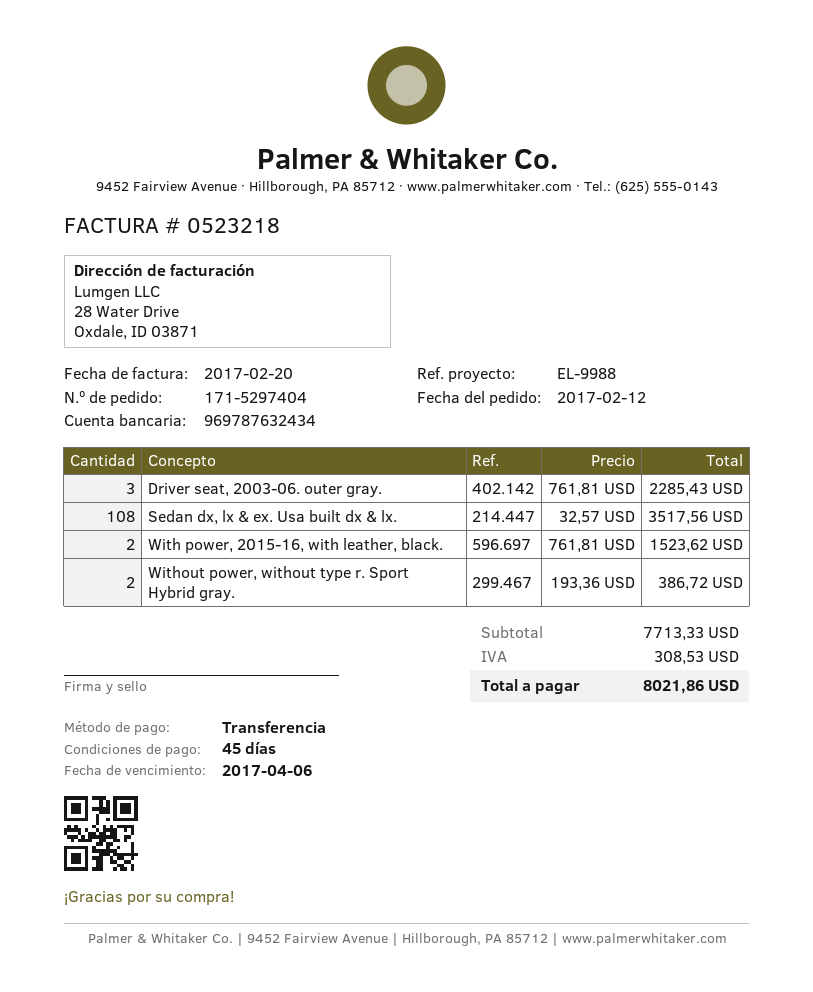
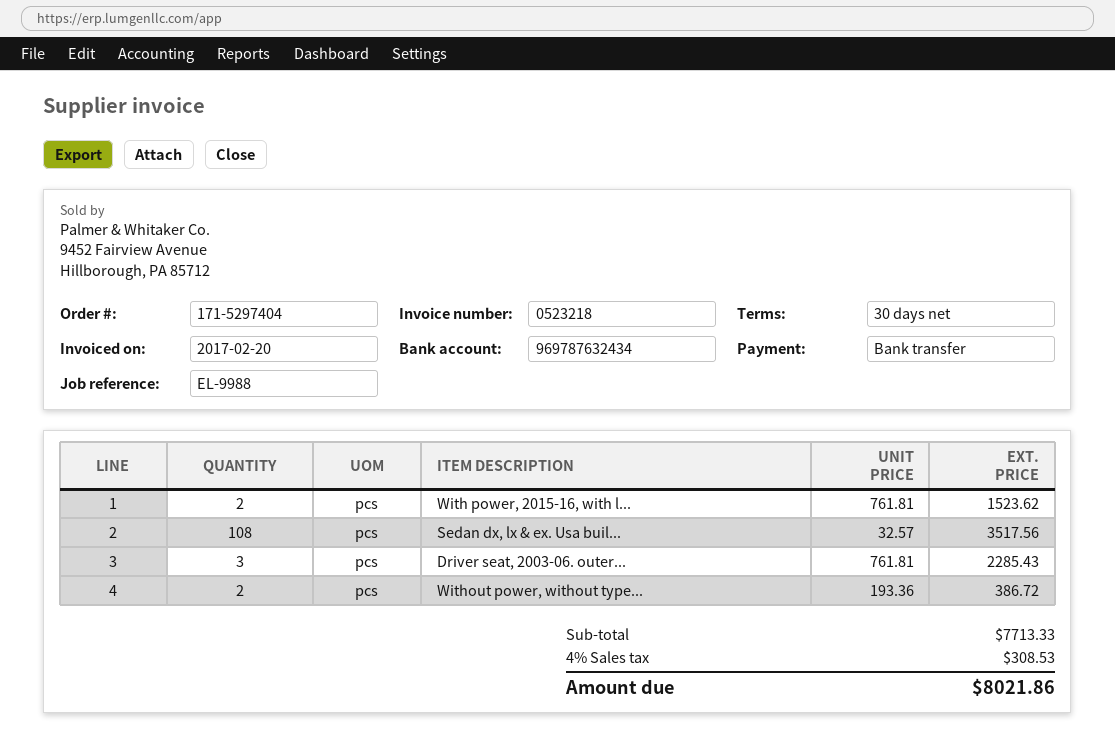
payment terms: 45 days -> 30 days

